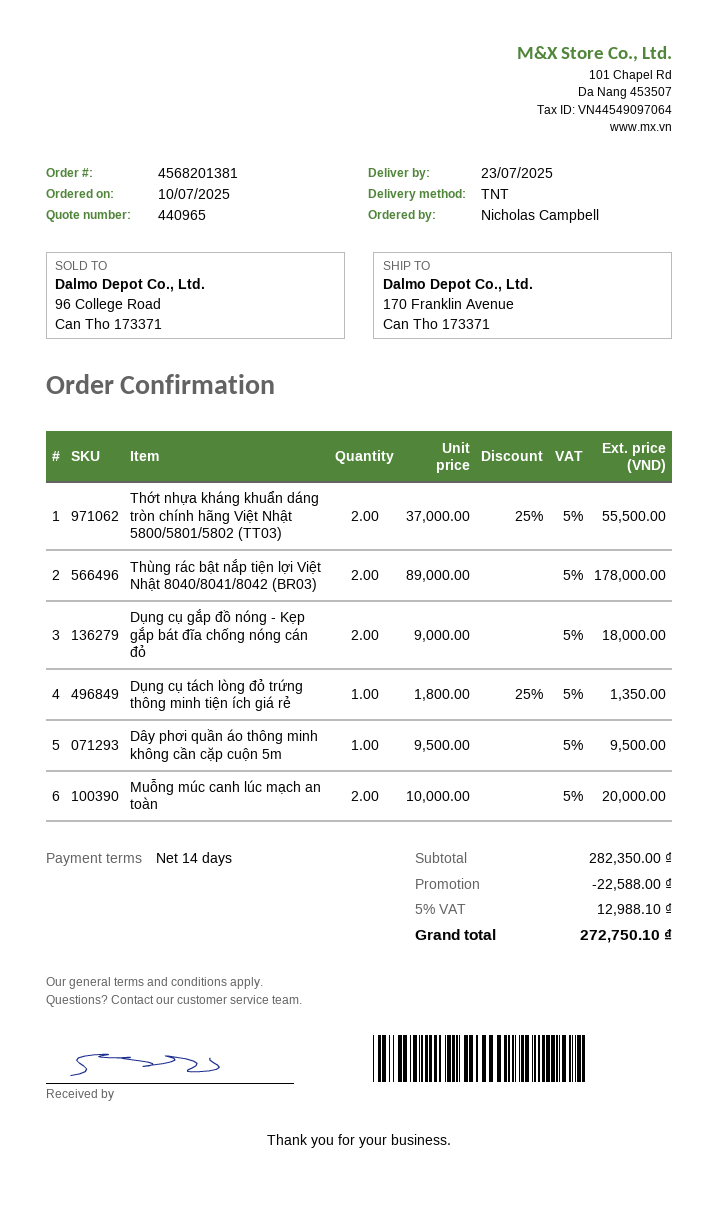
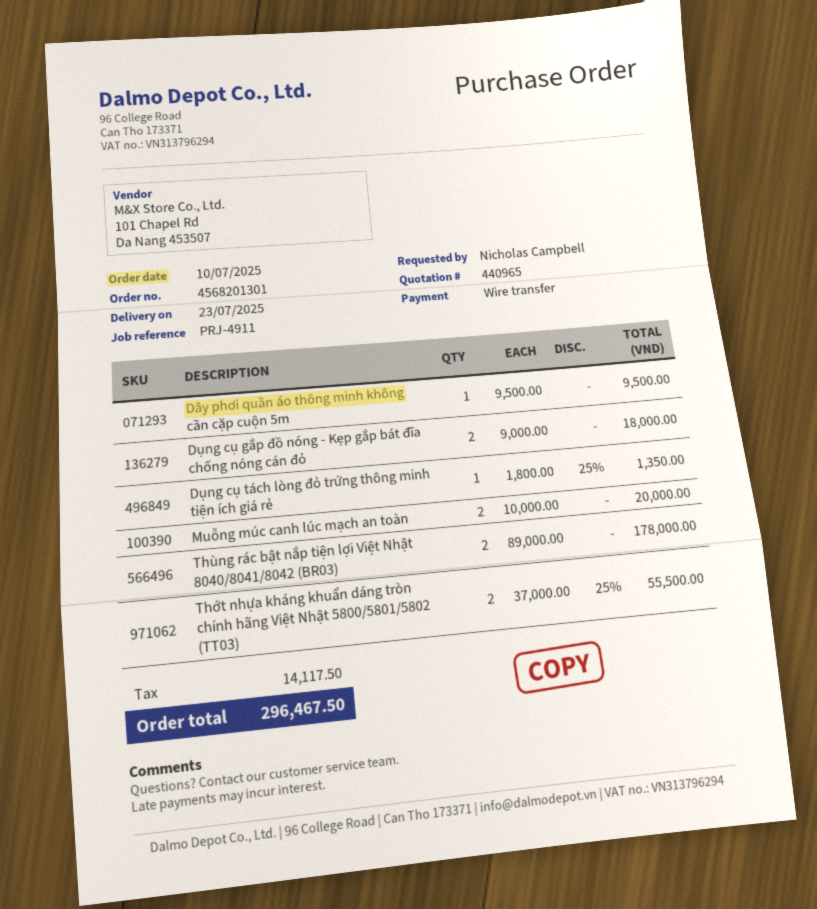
order number: 4568201381 -> 4568201301
discount: 22588.00 -> none
tax: 12988.10 -> 14117.50
total: 272750.10 -> 296467.50

